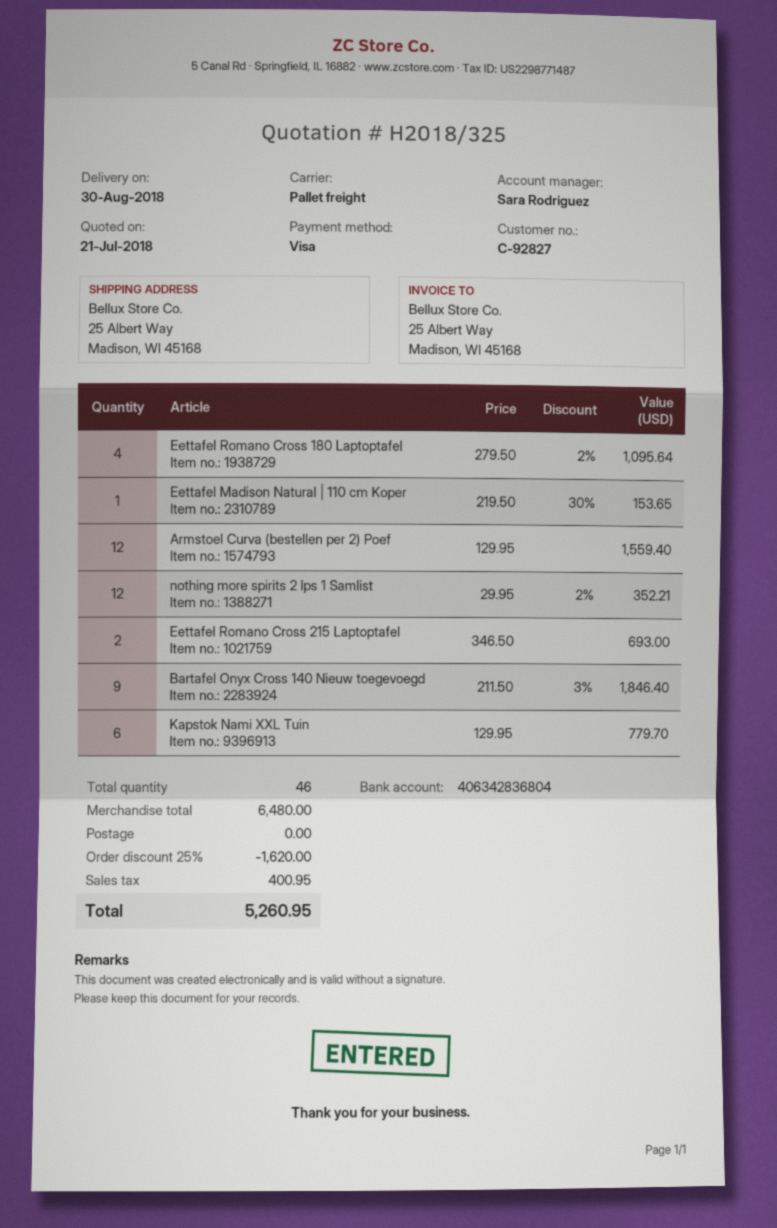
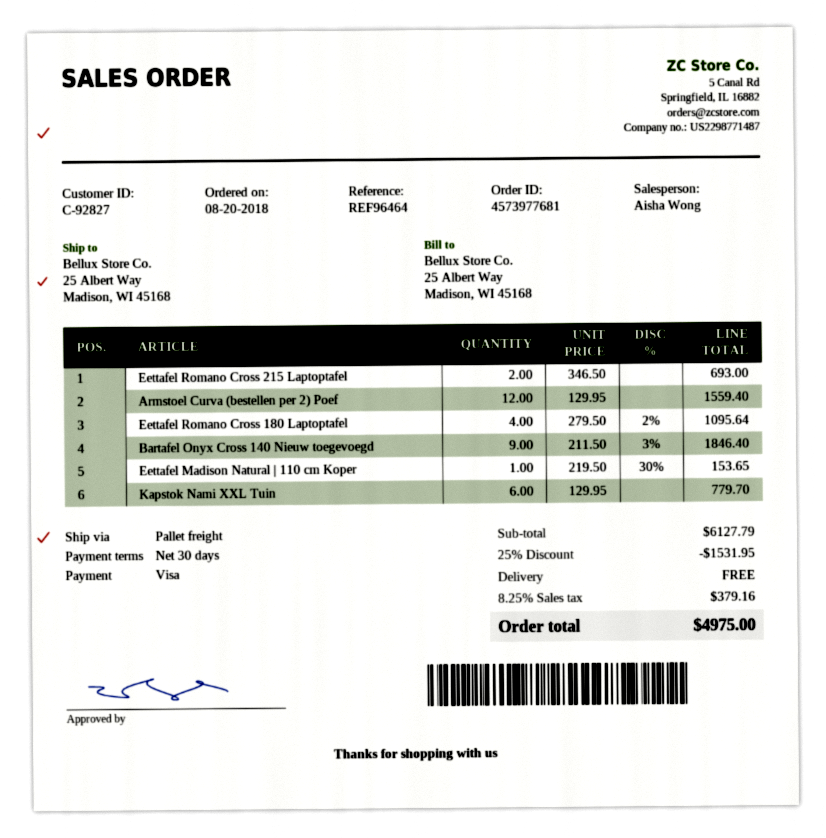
sales rep: Sara Rodriguez -> Aisha Wong
nothing more spirits 2 lps 1 Samlist: 12 x 29.95 - 2% = 352.21 -> none
subtotal: 6480.00 -> 6127.79
discount: 25% = 1620.00 -> 25% = 1531.95
tax: 400.95 -> 379.16
total: 5260.95 -> 4975.00

